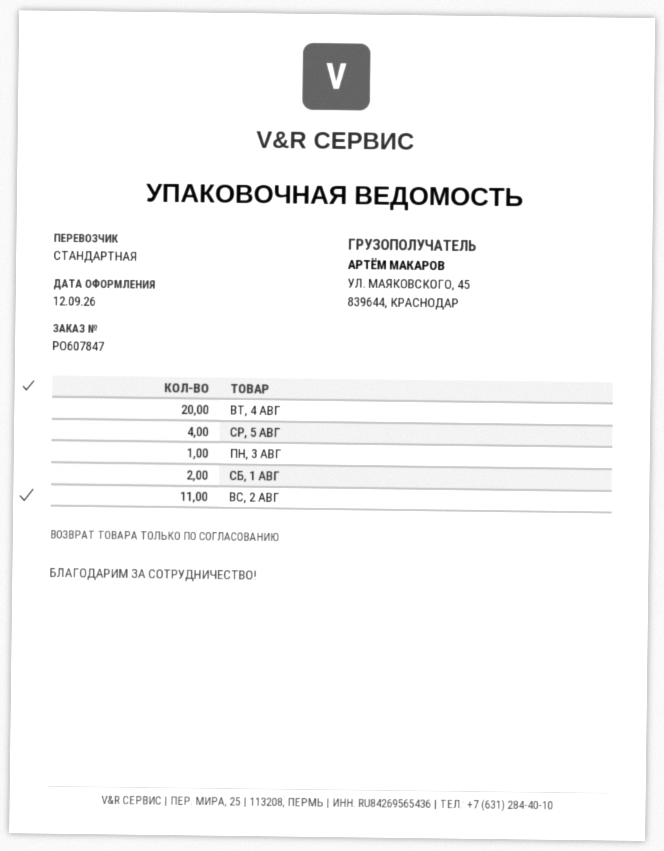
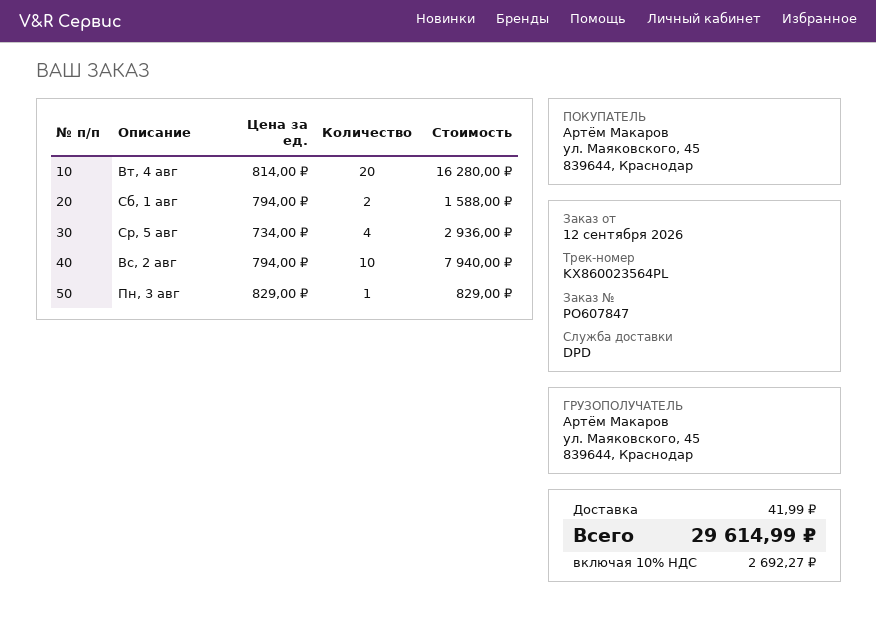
shipping method: standard -> DPD
ВС, 2 АВГ: 11 -> 10

